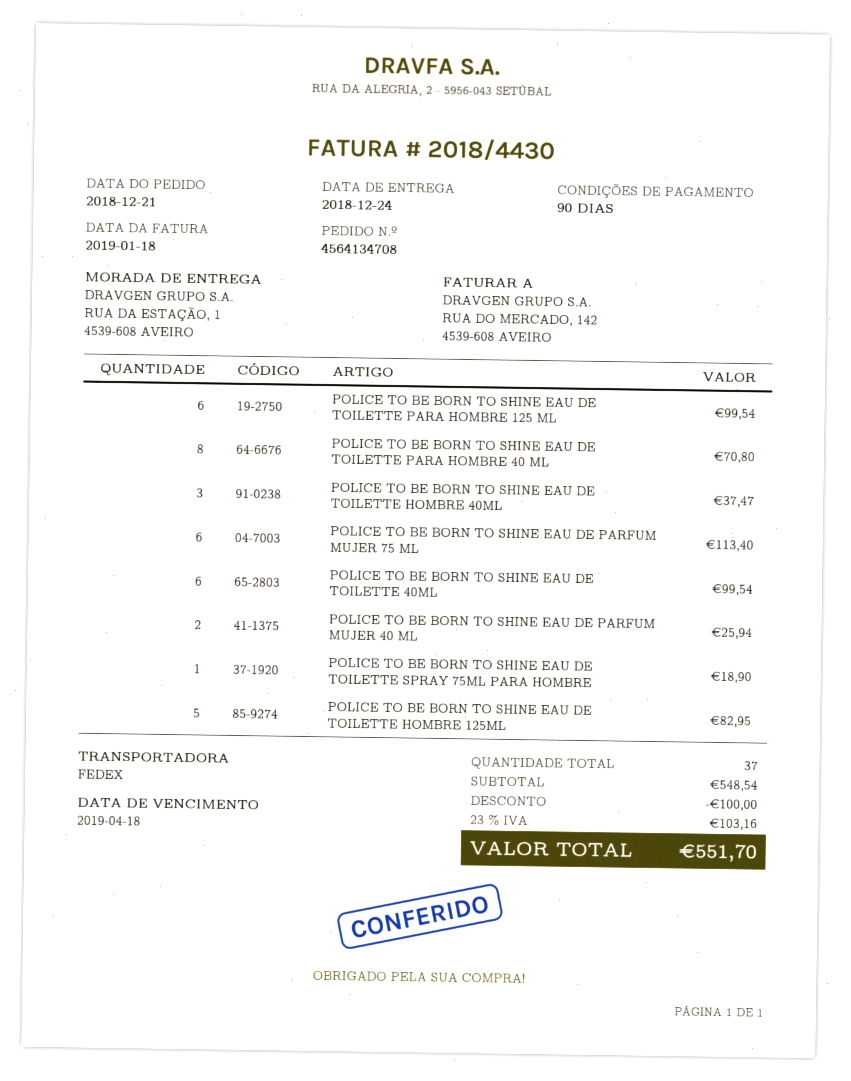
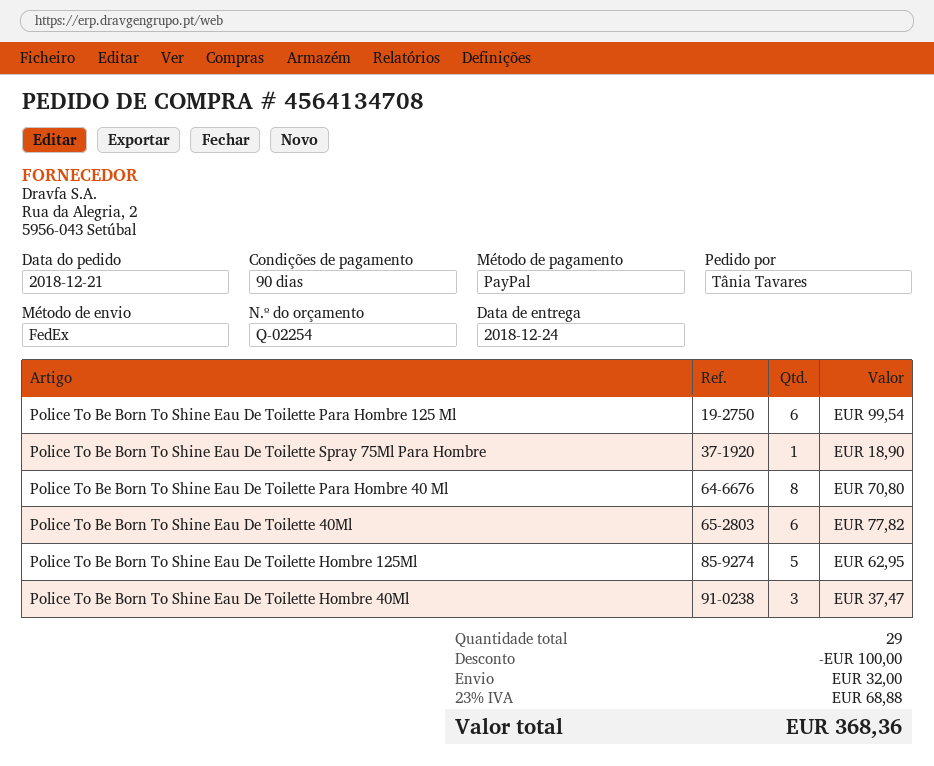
POLICE TO BE BORN TO SHINE EAU DE PARFUM MUJER 75 ML: 6 for 113.40 -> none
POLICE TO BE BORN TO SHINE EAU DE TOILETTE 40ML: 6 for 99.54 -> 6 for 77.82
POLICE TO BE BORN TO SHINE EAU DE PARFUM MUJER 40 ML: 2 for 25.94 -> none
POLICE TO BE BORN TO SHINE EAU DE TOILETTE HOMBRE 125ML: 5 for 82.95 -> 5 for 62.95
total quantity: 37 -> 29
shipping: none -> 32.00
tax: 23% = 103.16 -> 23% = 68.88
total: 551.70 -> 368.36

